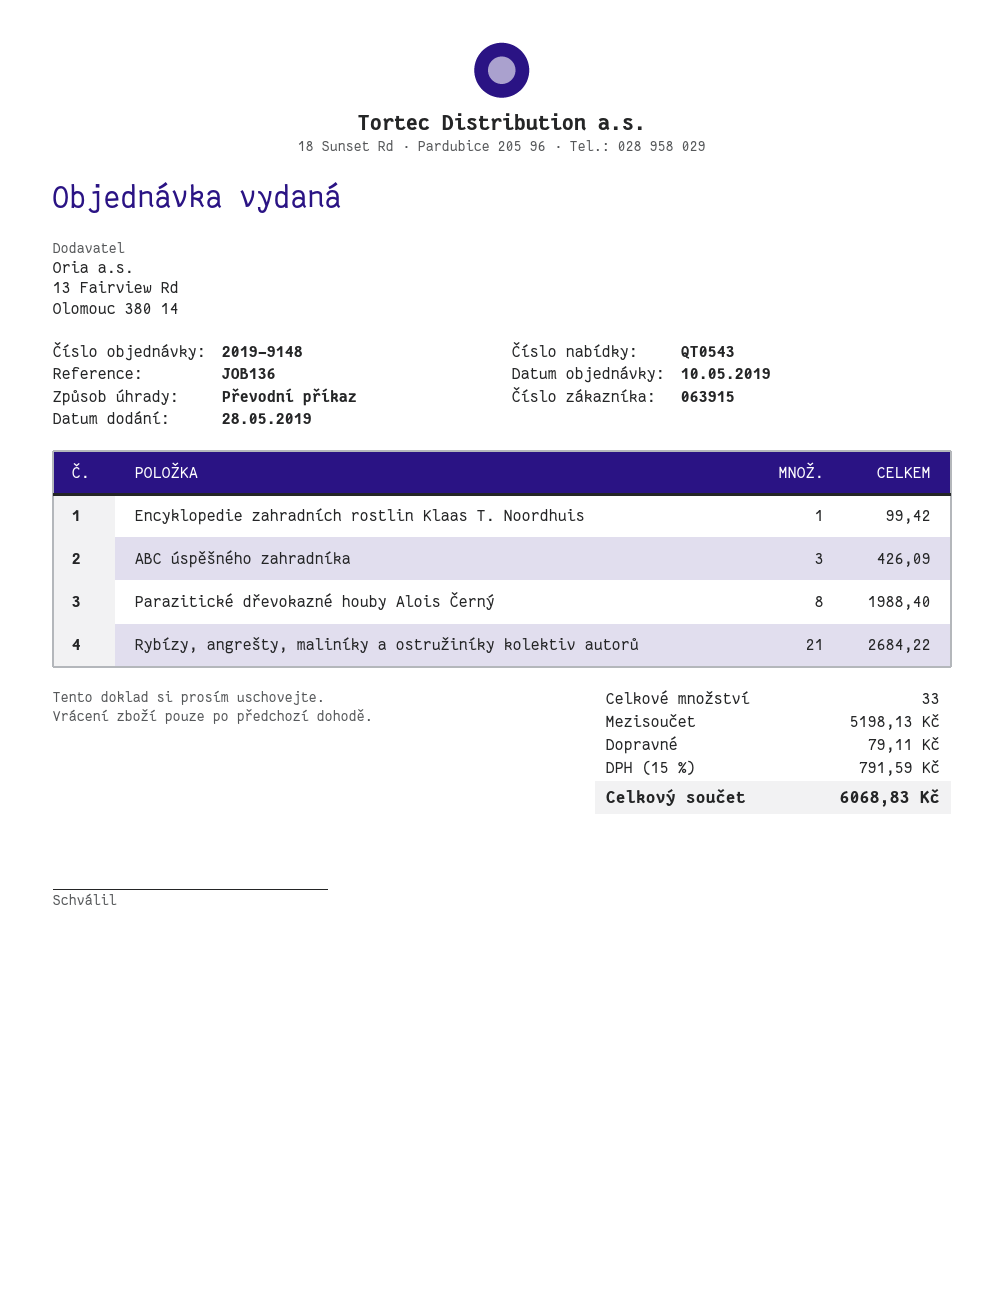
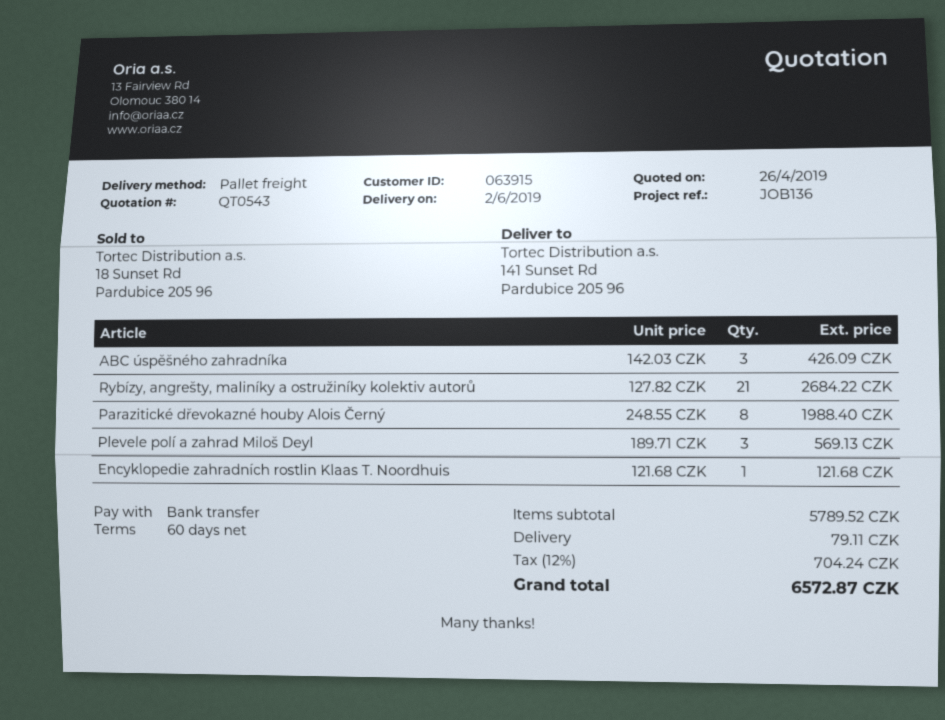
delivery date: 2019-05-28 -> 2019-06-02
Encyklopedie zahradních rostlin Klaas T. Noordhuis: 1 for 99.42 -> 1 for 121.68
Plevele polí a zahrad Miloš Deyl: none -> 3 for 569.13
subtotal: 5198.13 -> 5789.52
tax: 15% = 791.59 -> 12% = 704.24
total: 6068.83 -> 6572.87

